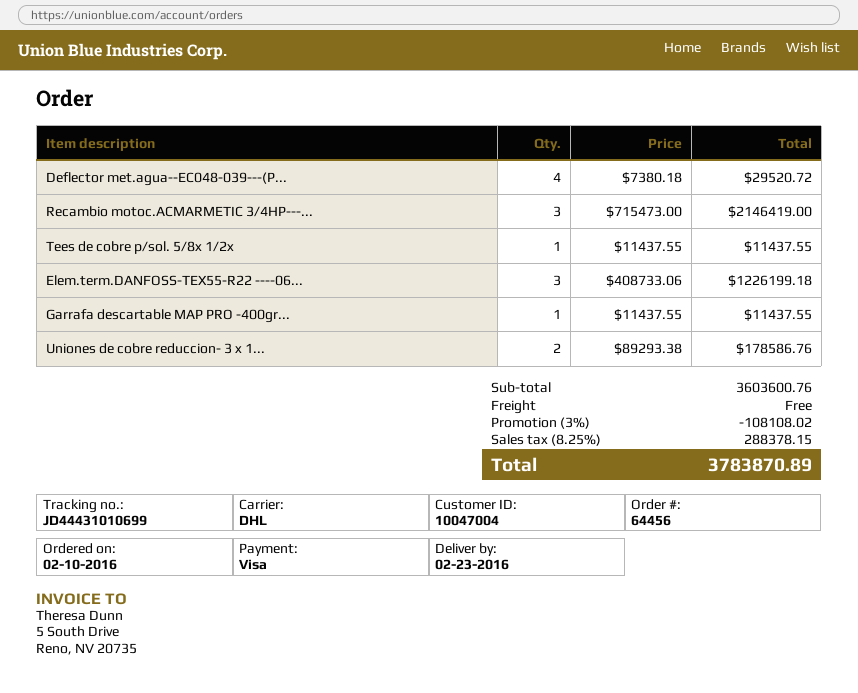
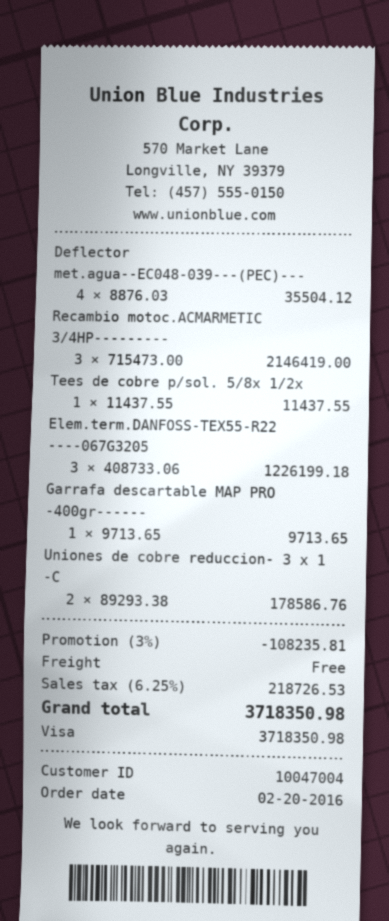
order date: 2016-02-10 -> 2016-02-20
Deflector met.agua--EC048-039---(P...: 4 x 7380.18 = 29520.72 -> 4 x 8876.03 = 35504.12
Garrafa descartable MAP PRO -400gr...: 1 x 11437.55 = 11437.55 -> 1 x 9713.65 = 9713.65
discount: 3% = 108108.02 -> 3% = 108235.81
tax: 8.25% = 288378.15 -> 6.25% = 218726.53
total: 3783870.89 -> 3718350.98

